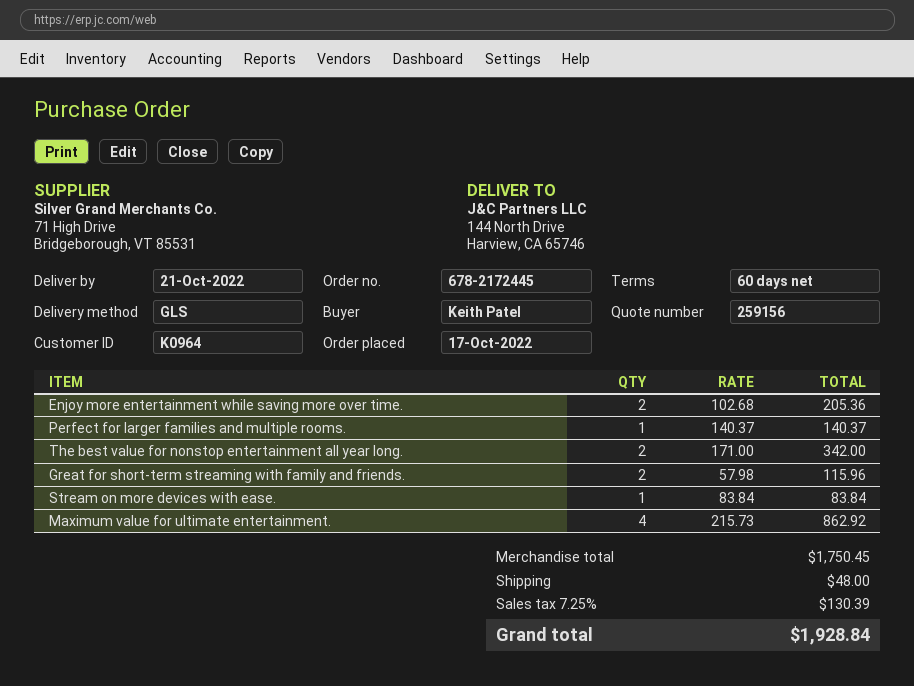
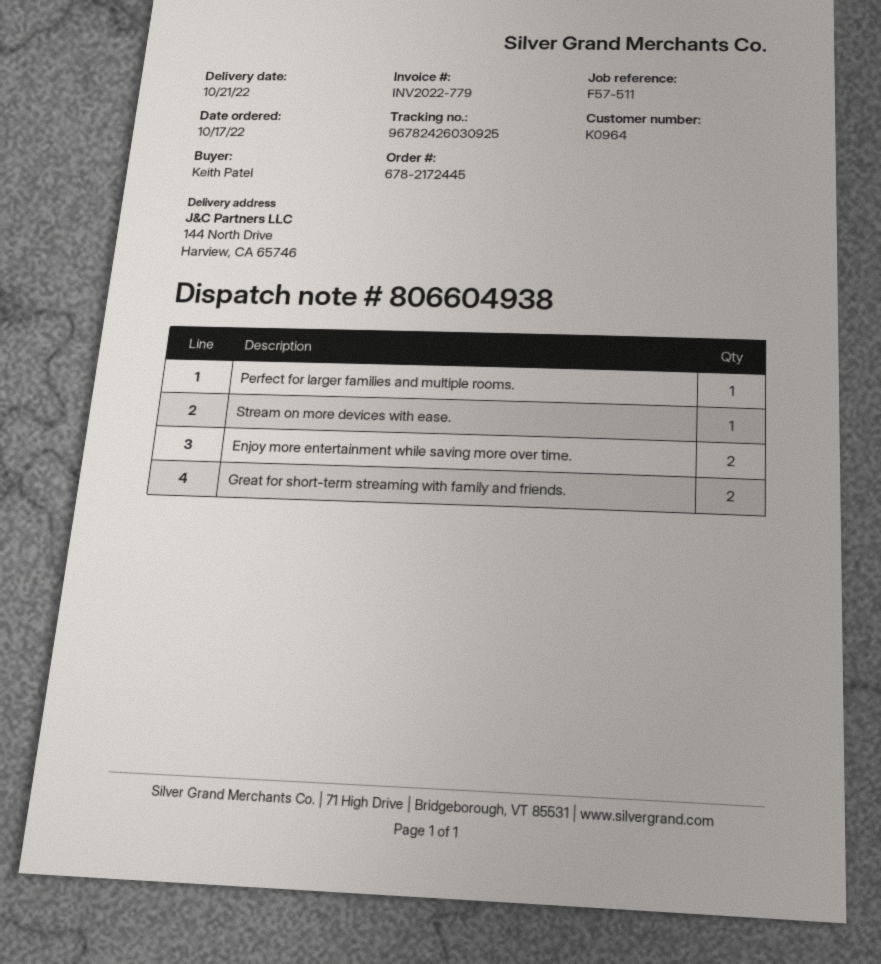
The best value for nonstop entertainment all year long.: 2 -> none
Maximum value for ultimate entertainment.: 4 -> none

